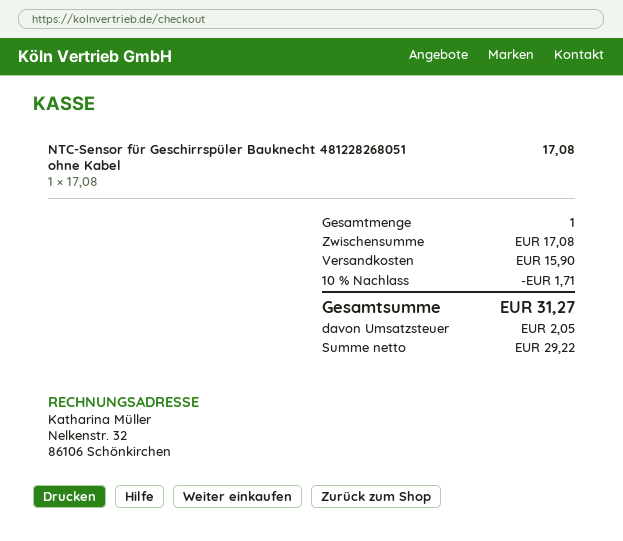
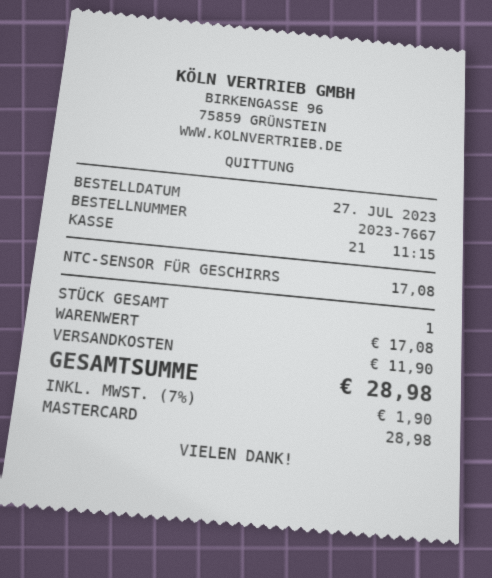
discount: 10% = 1.71 -> none
shipping: 15.90 -> 11.90
tax: 2.05 -> 1.90
total: 31.27 -> 28.98

